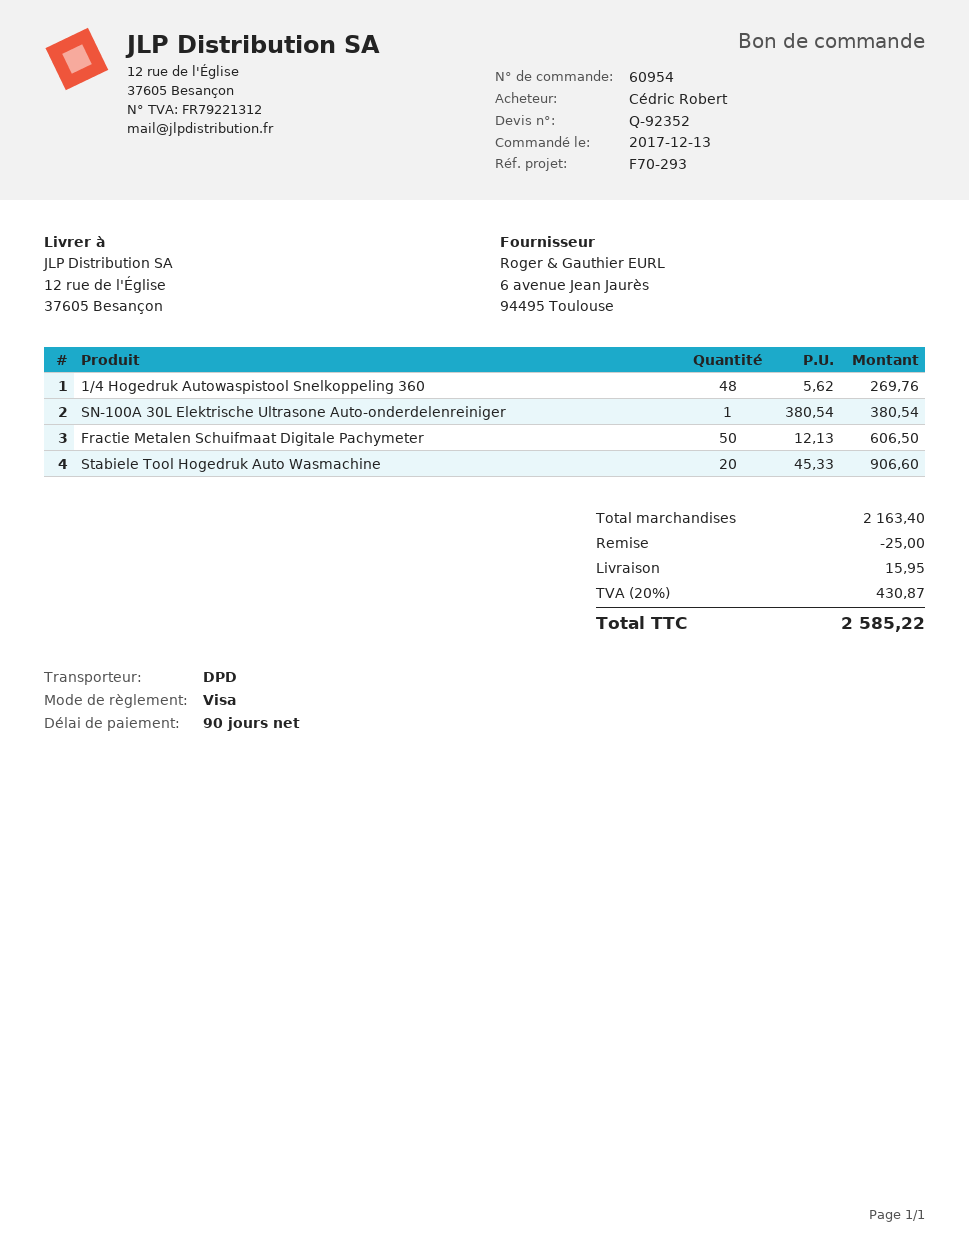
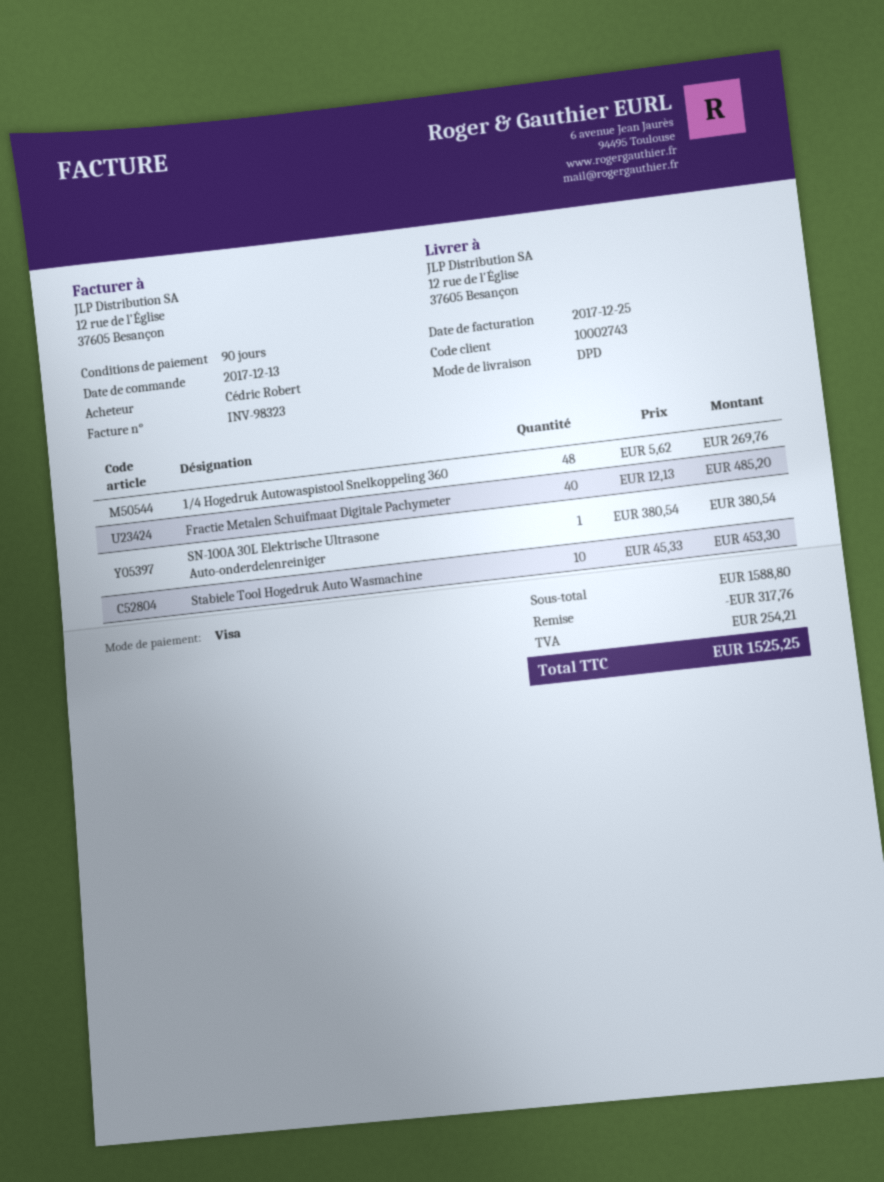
Fractie Metalen Schuifmaat Digitale Pachymeter: 50 x 12.13 = 606.50 -> 40 x 12.13 = 485.20
Stabiele Tool Hogedruk Auto Wasmachine: 20 x 45.33 = 906.60 -> 10 x 45.33 = 453.30
subtotal: 2163.40 -> 1588.80
discount: 25.00 -> 317.76
shipping: 15.95 -> none
tax: 430.87 -> 254.21
total: 2585.22 -> 1525.25

